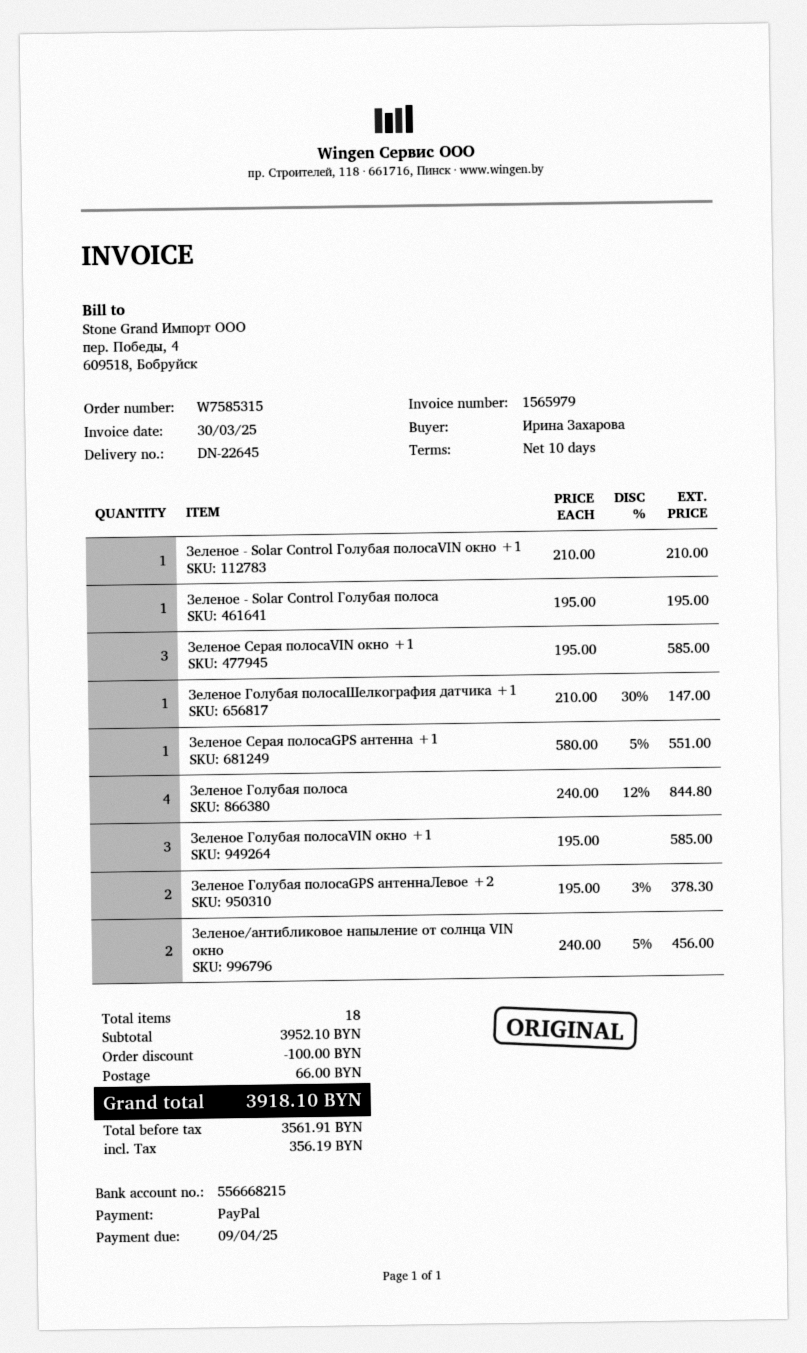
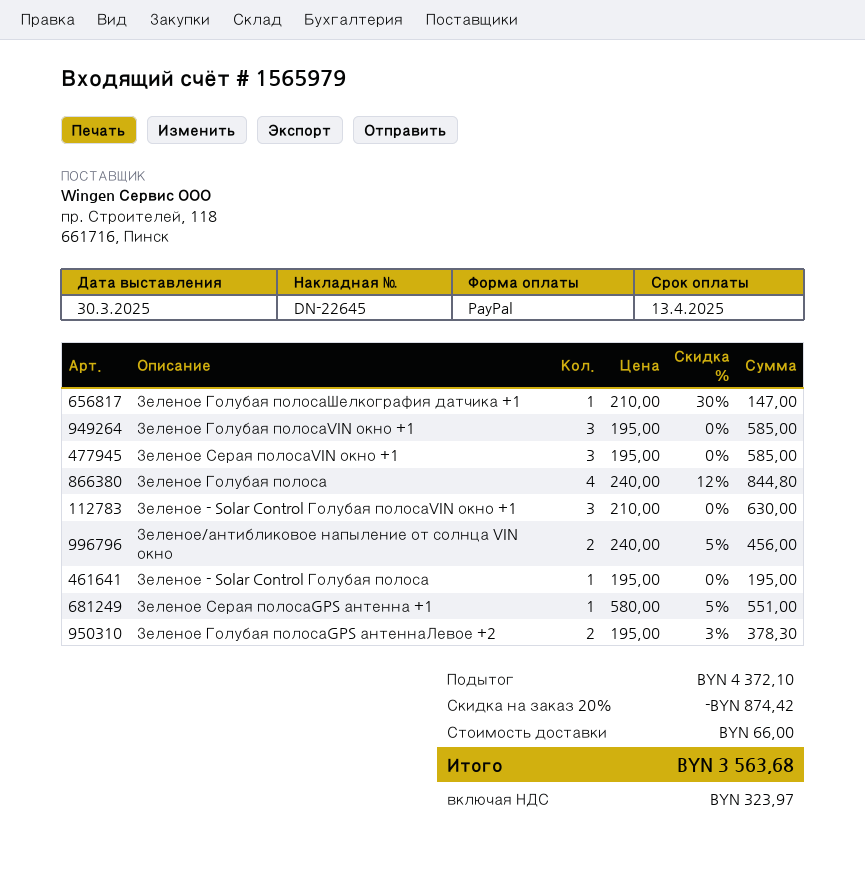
due date: 2025-04-09 -> 2025-04-13
Зеленое - Solar Control Голубая полосаVIN окно +1: 1 x 210.00 = 210.00 -> 3 x 210.00 = 630.00
subtotal: 3952.10 -> 4372.10
discount: 100.00 -> 874.42
tax: 356.19 -> 323.97
total: 3918.10 -> 3563.68

